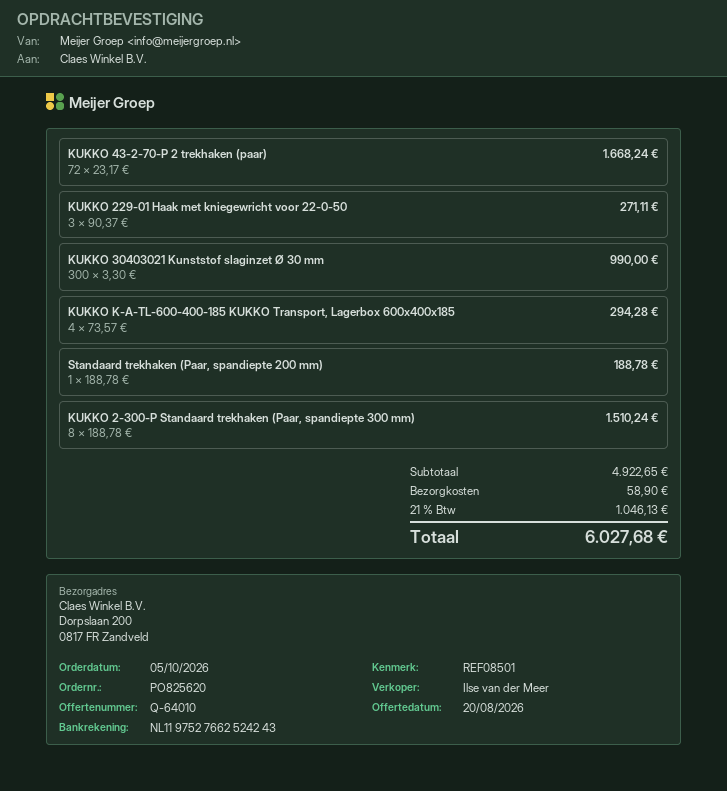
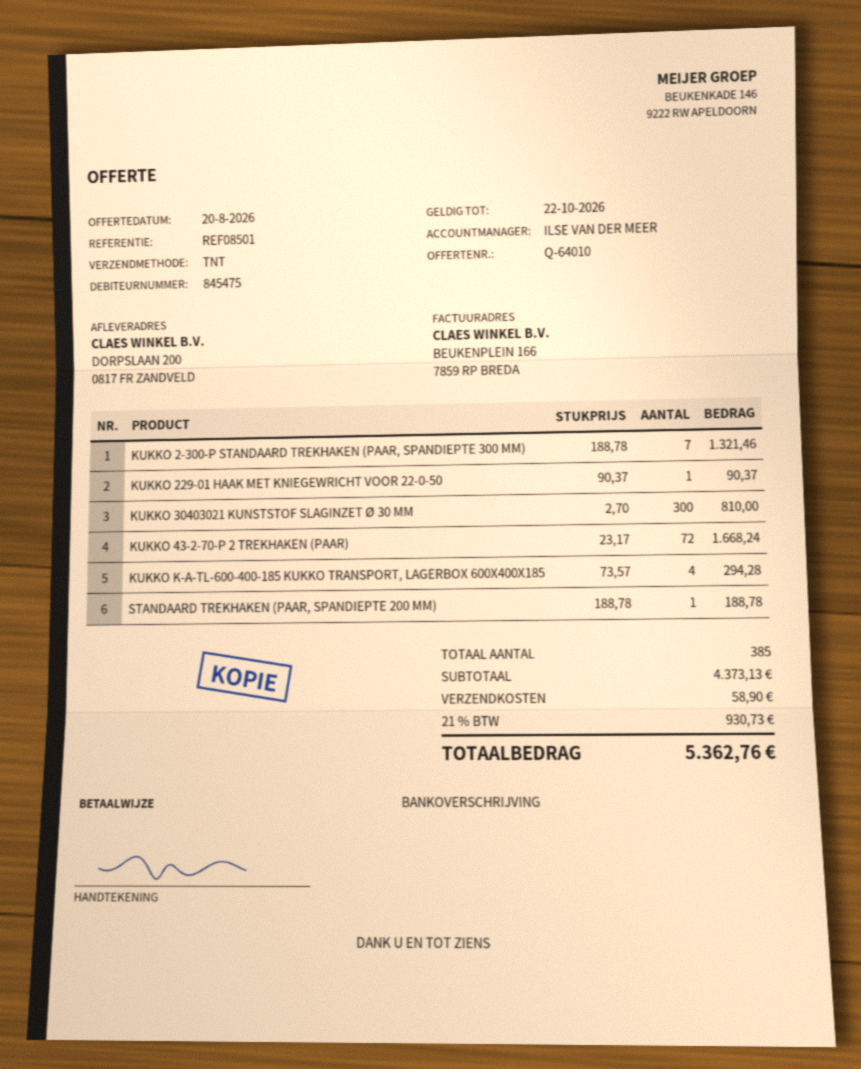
KUKKO 229-01 Haak met kniegewricht voor 22-0-50: 3 x 90.37 = 271.11 -> 1 x 90.37 = 90.37
KUKKO 30403021 Kunststof slaginzet Ø 30 mm: 300 x 3.30 = 990.00 -> 300 x 2.70 = 810.00
KUKKO 2-300-P Standaard trekhaken (Paar, spandiepte 300 mm): 8 x 188.78 = 1510.24 -> 7 x 188.78 = 1321.46
subtotal: 4922.65 -> 4373.13
tax: 21% = 1046.13 -> 21% = 930.73
total: 6027.68 -> 5362.76

